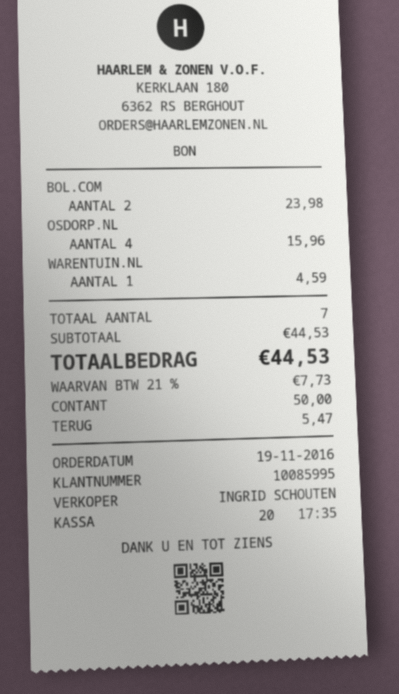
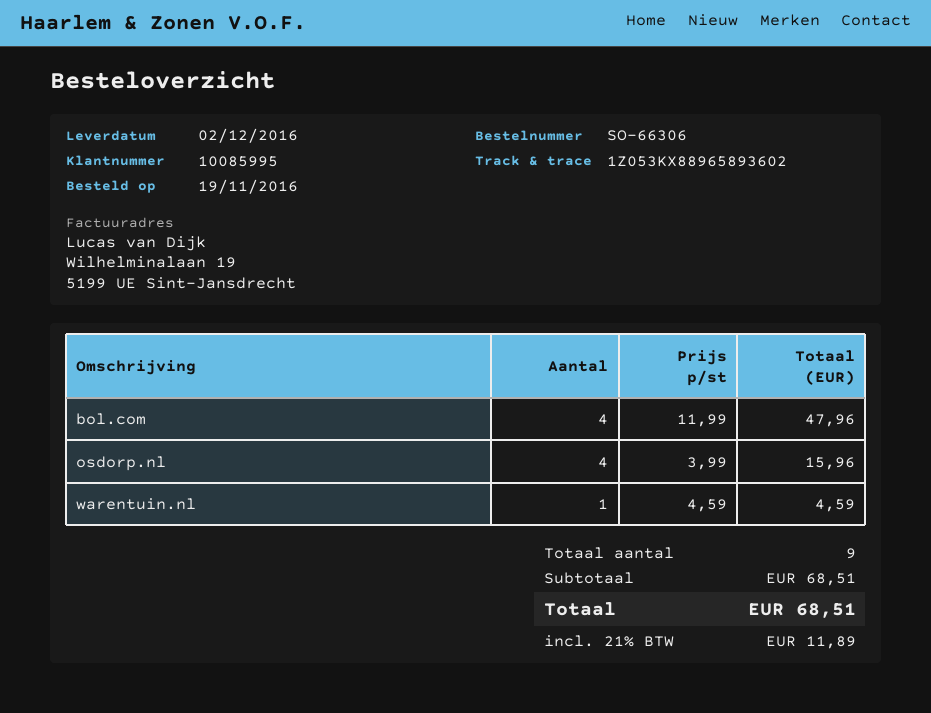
BOL.COM: 2 for 23.98 -> 4 for 47.96
total quantity: 7 -> 9
subtotal: 44.53 -> 68.51
tax: 21% = 7.73 -> 21% = 11.89
total: 44.53 -> 68.51

